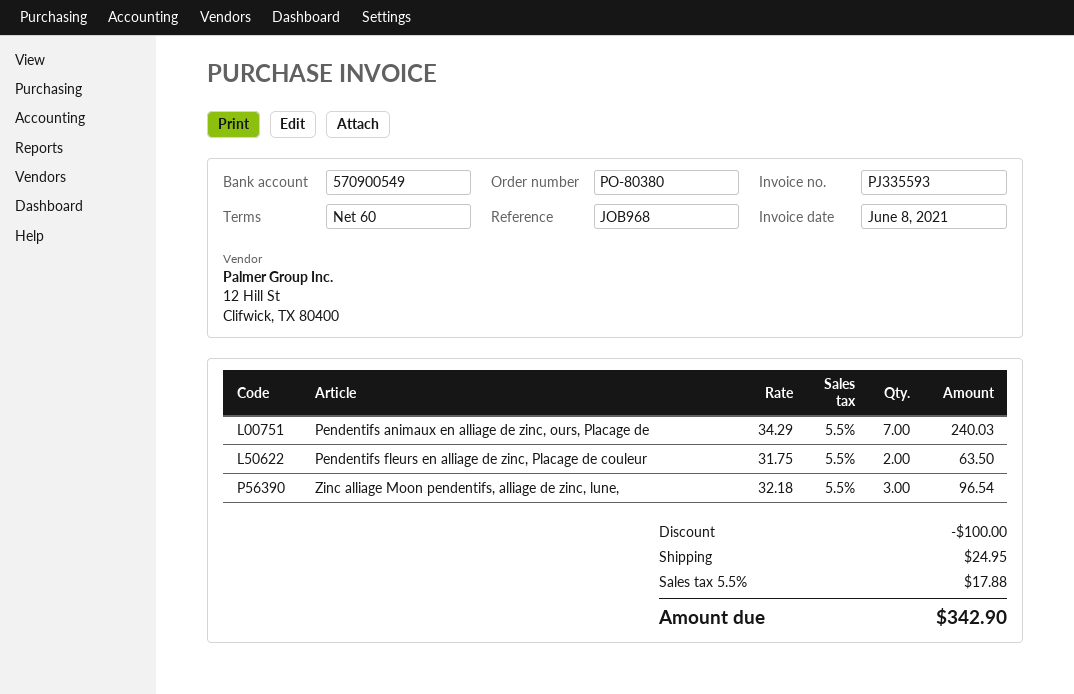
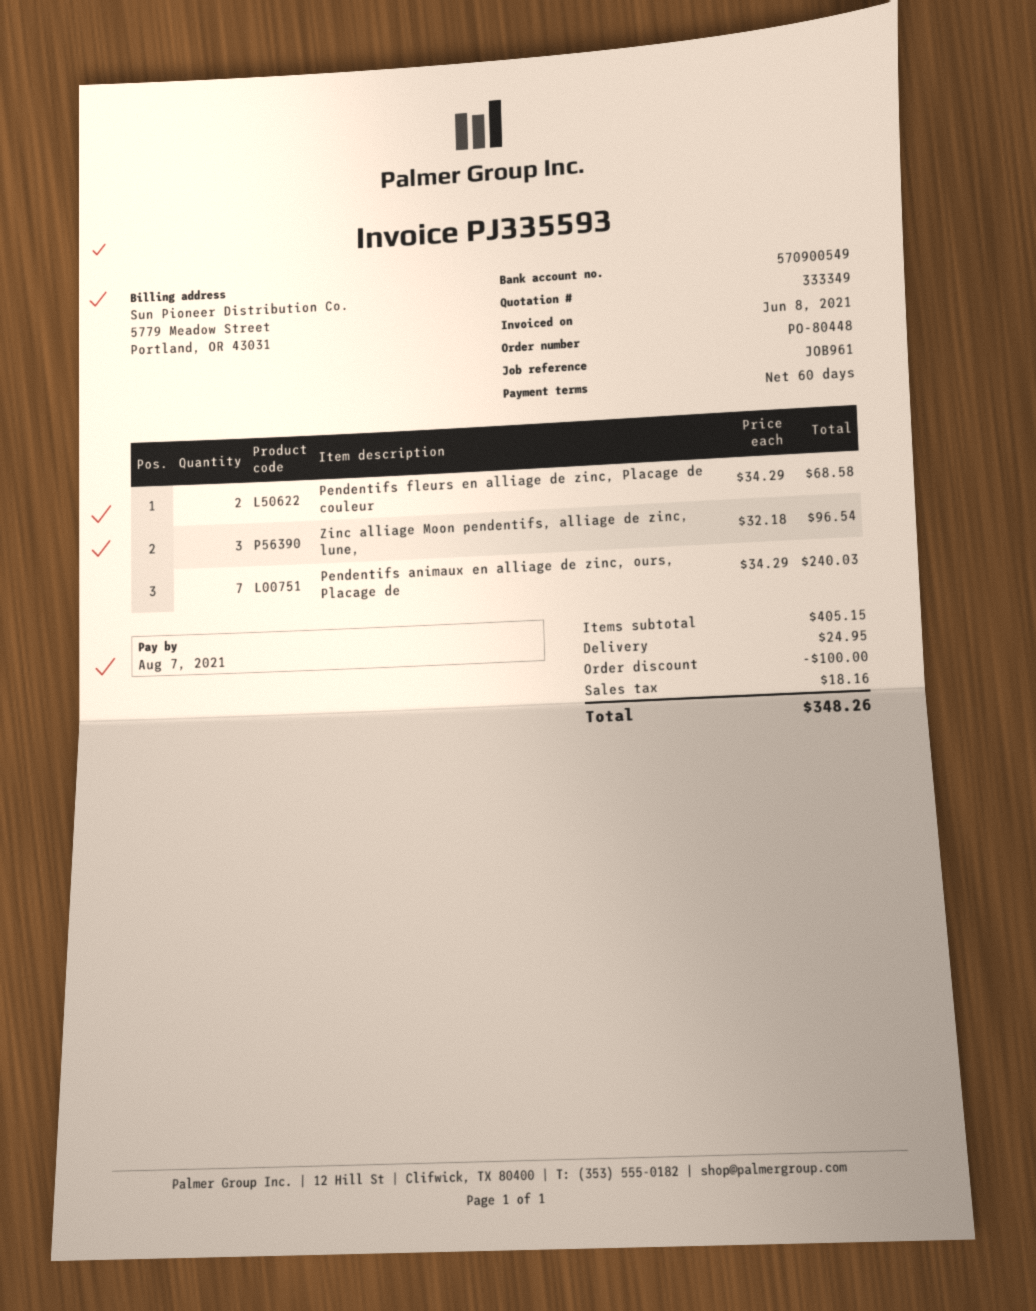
order number: PO-80380 -> PO-80448
reference: JOB968 -> JOB961
Pendentifs fleurs en alliage de zinc, Placage de couleur: 2 x 31.75 = 63.50 -> 2 x 34.29 = 68.58
tax: 17.88 -> 18.16
total: 342.90 -> 348.26

